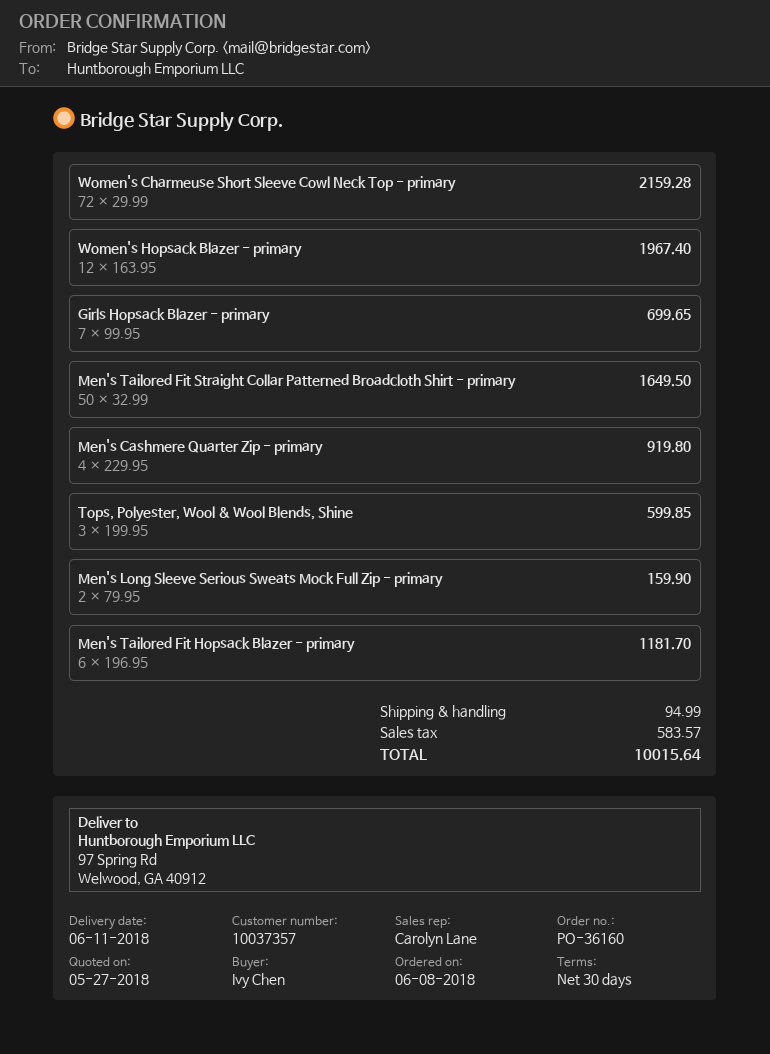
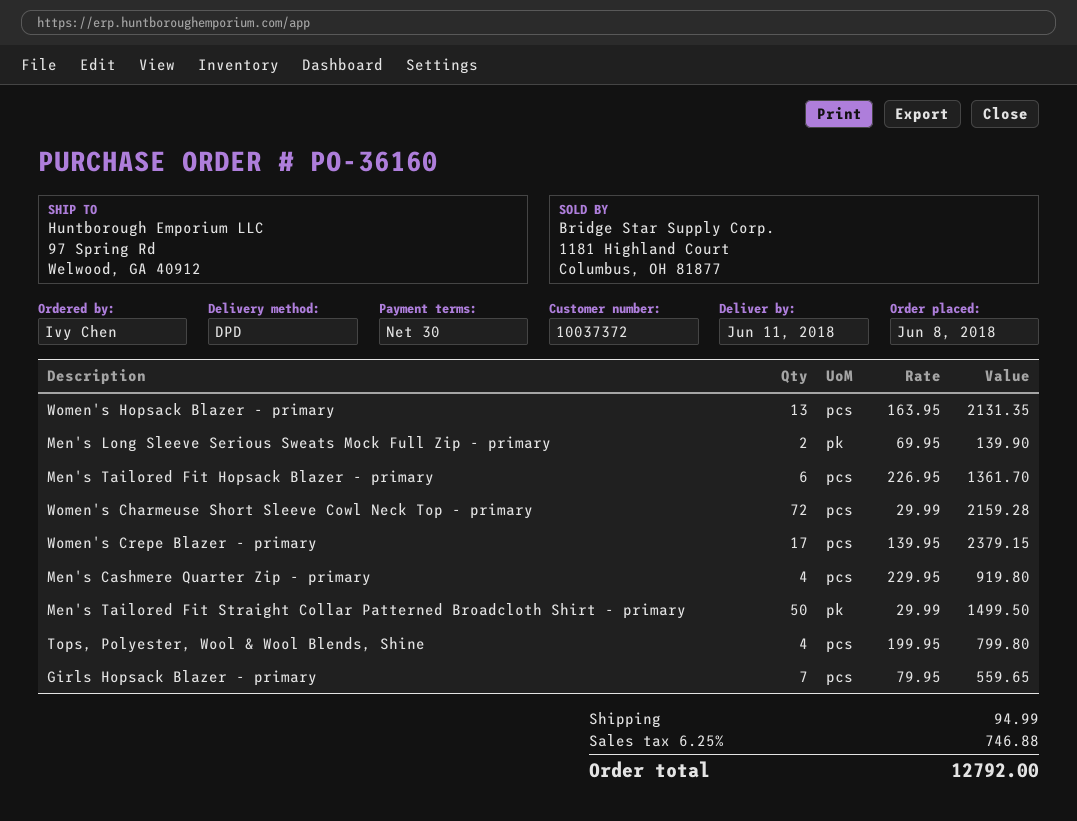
customer number: 10037357 -> 10037372
Women's Hopsack Blazer - primary: 12 x 163.95 = 1967.40 -> 13 x 163.95 = 2131.35
Girls Hopsack Blazer - primary: 7 x 99.95 = 699.65 -> 7 x 79.95 = 559.65
Men's Tailored Fit Straight Collar Patterned Broadcloth Shirt - primary: 50 x 32.99 = 1649.50 -> 50 x 29.99 = 1499.50
Tops, Polyester, Wool & Wool Blends, Shine: 3 x 199.95 = 599.85 -> 4 x 199.95 = 799.80
Men's Long Sleeve Serious Sweats Mock Full Zip - primary: 2 x 79.95 = 159.90 -> 2 x 69.95 = 139.90
Men's Tailored Fit Hopsack Blazer - primary: 6 x 196.95 = 1181.70 -> 6 x 226.95 = 1361.70
Women's Crepe Blazer - primary: none -> 17 x 139.95 = 2379.15
tax: 583.57 -> 746.88
total: 10015.64 -> 12792.00

